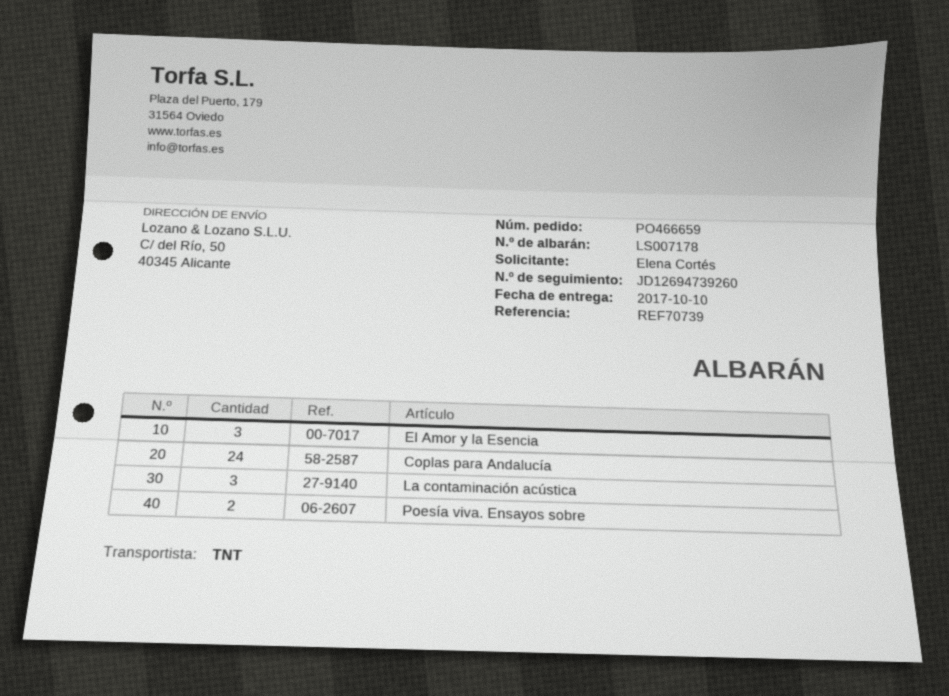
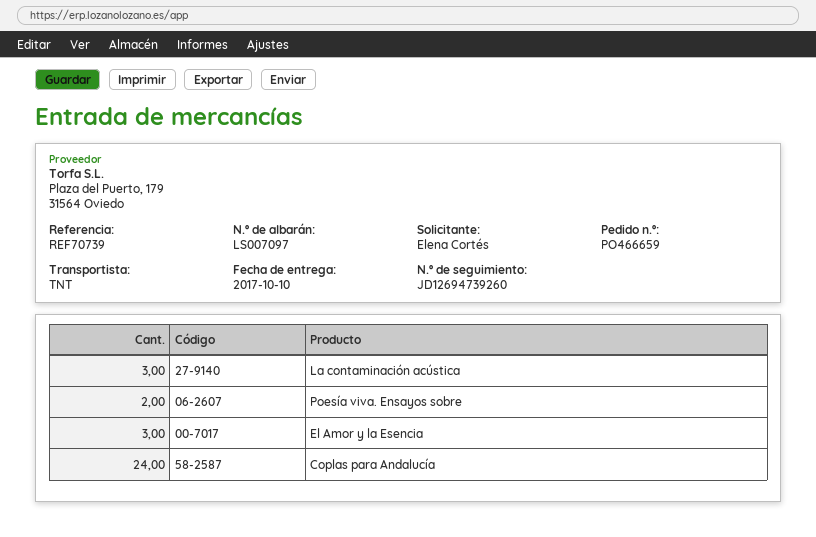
delivery note number: LS007178 -> LS007097

